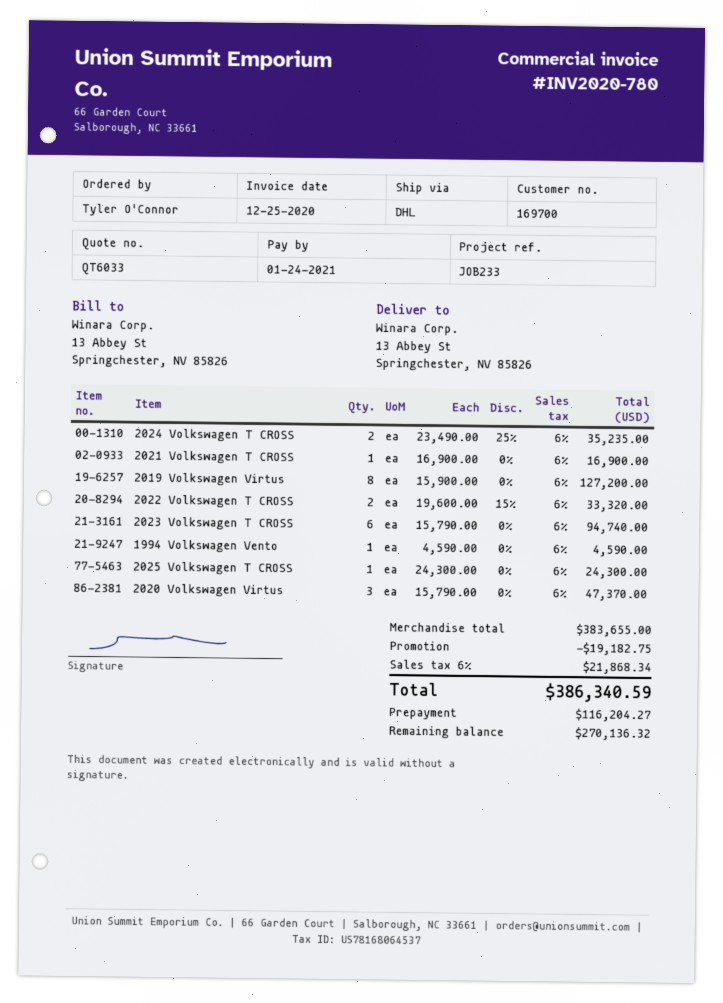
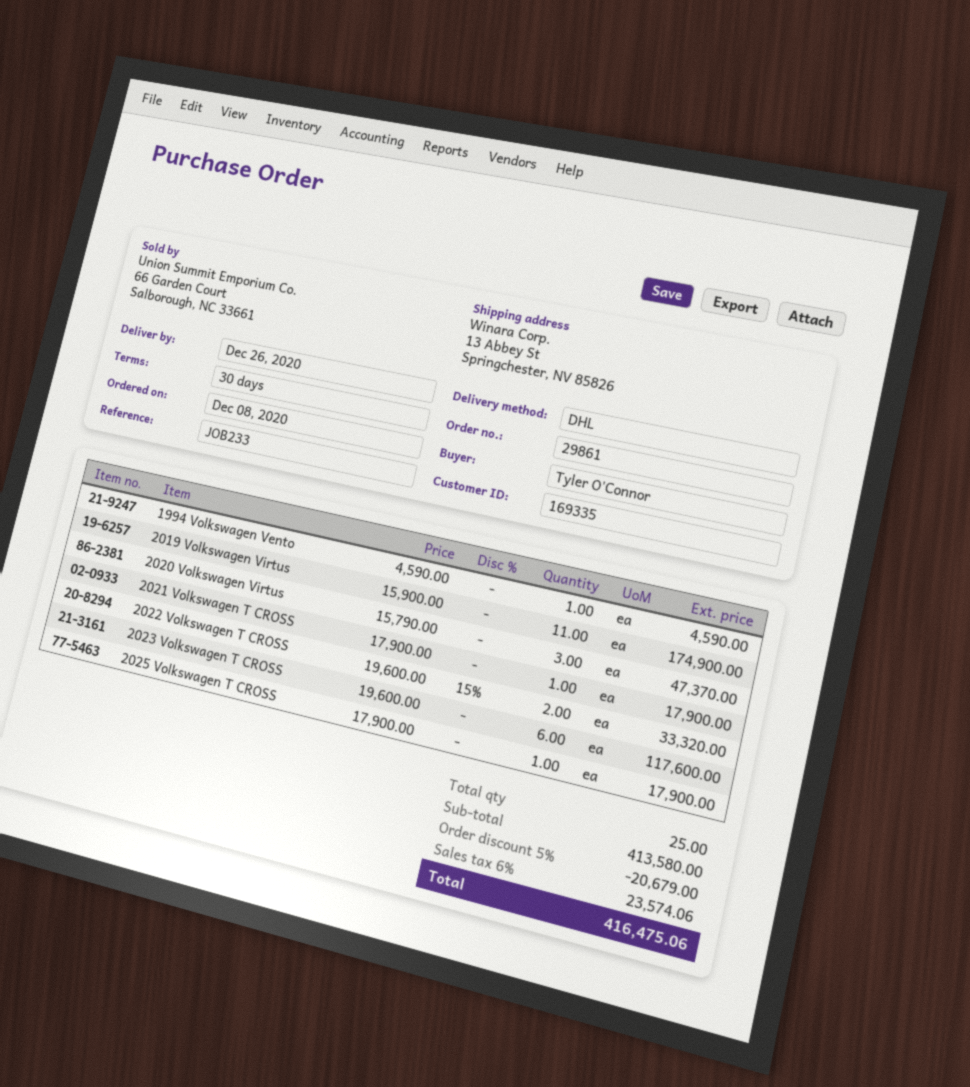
customer number: 169700 -> 169335
2024 Volkswagen T CROSS: 2 x 23490.00 - 25% = 35235.00 -> none
2021 Volkswagen T CROSS: 1 x 16900.00 = 16900.00 -> 1 x 17900.00 = 17900.00
2019 Volkswagen Virtus: 8 x 15900.00 = 127200.00 -> 11 x 15900.00 = 174900.00
2023 Volkswagen T CROSS: 6 x 15790.00 = 94740.00 -> 6 x 19600.00 = 117600.00
2025 Volkswagen T CROSS: 1 x 24300.00 = 24300.00 -> 1 x 17900.00 = 17900.00
subtotal: 383655.00 -> 413580.00
discount: 19182.75 -> 20679.00
tax: 6% = 21868.34 -> 6% = 23574.06
total: 386340.59 -> 416475.06

